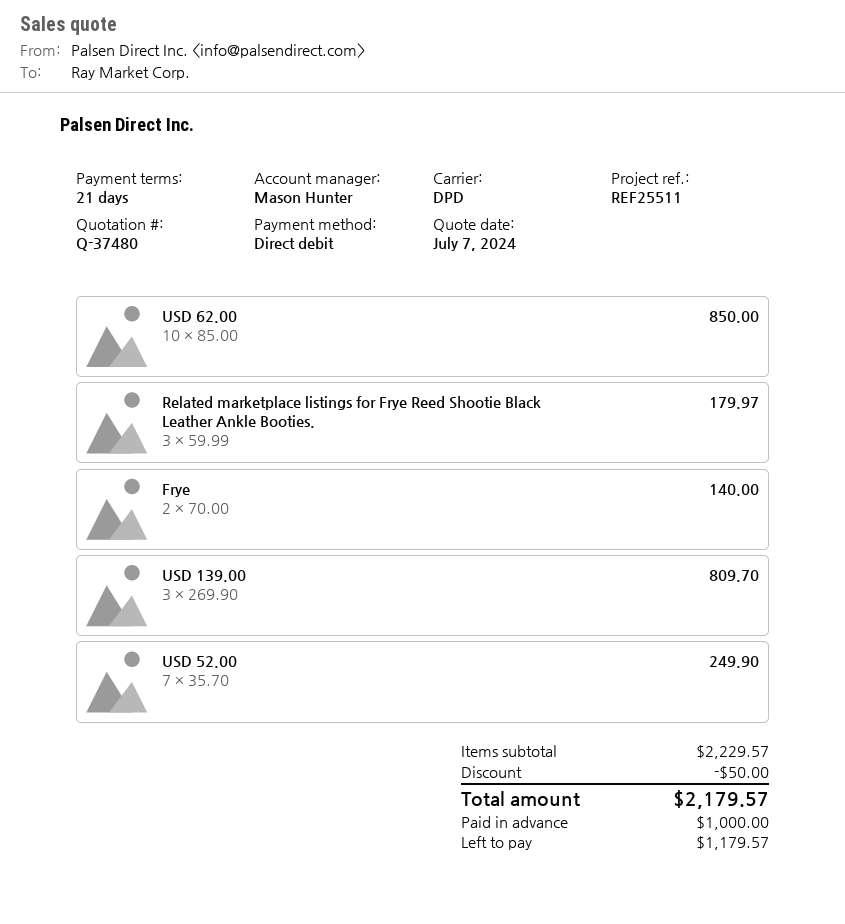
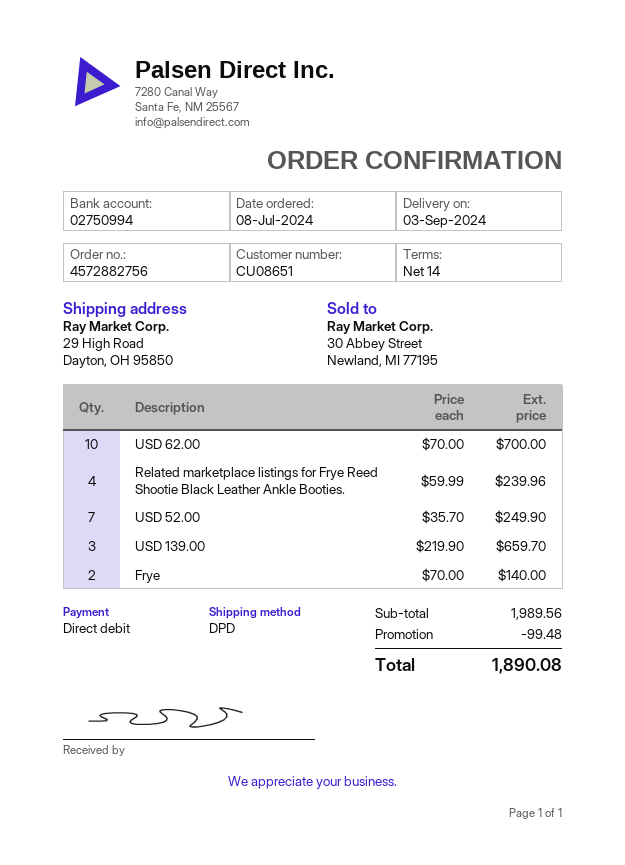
payment terms: 21 days -> 14 days
USD 62.00: 10 x 85.00 = 850.00 -> 10 x 70.00 = 700.00
Related marketplace listings for Frye Reed Shootie Black Leather Ankle Booties.: 3 x 59.99 = 179.97 -> 4 x 59.99 = 239.96
USD 139.00: 3 x 269.90 = 809.70 -> 3 x 219.90 = 659.70
subtotal: 2229.57 -> 1989.56
discount: 50.00 -> 99.48
total: 2179.57 -> 1890.08

